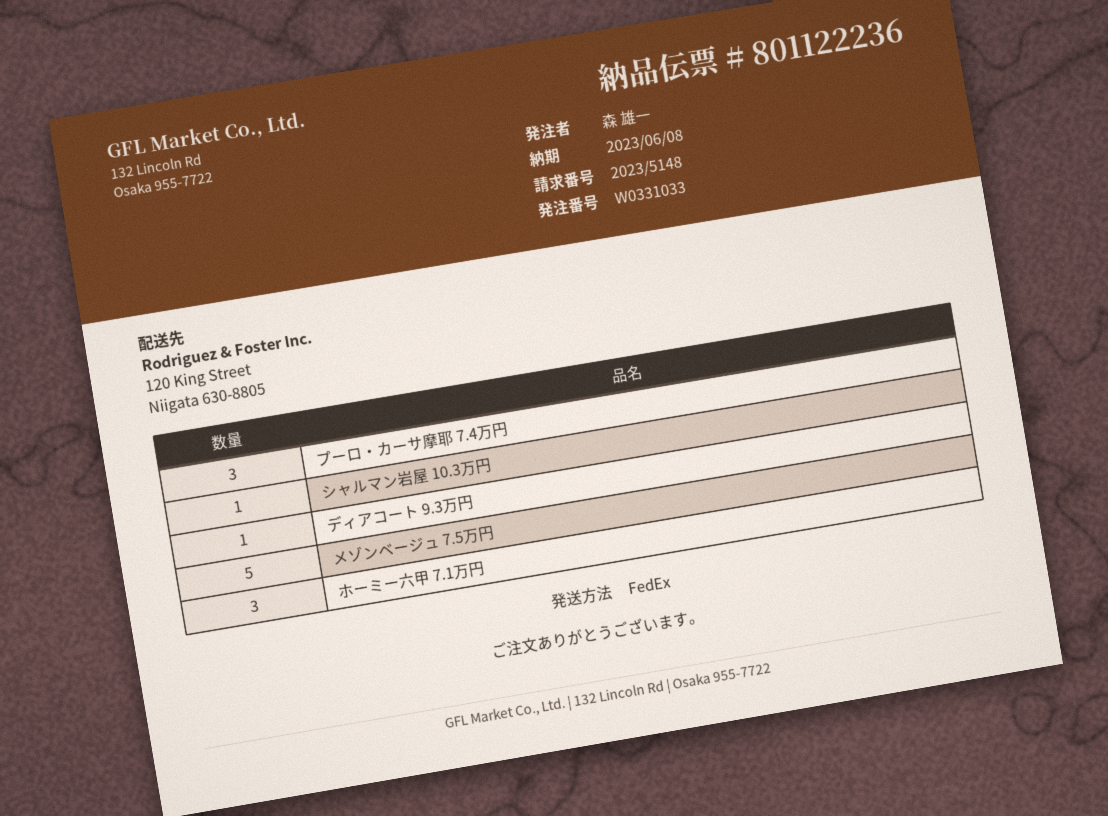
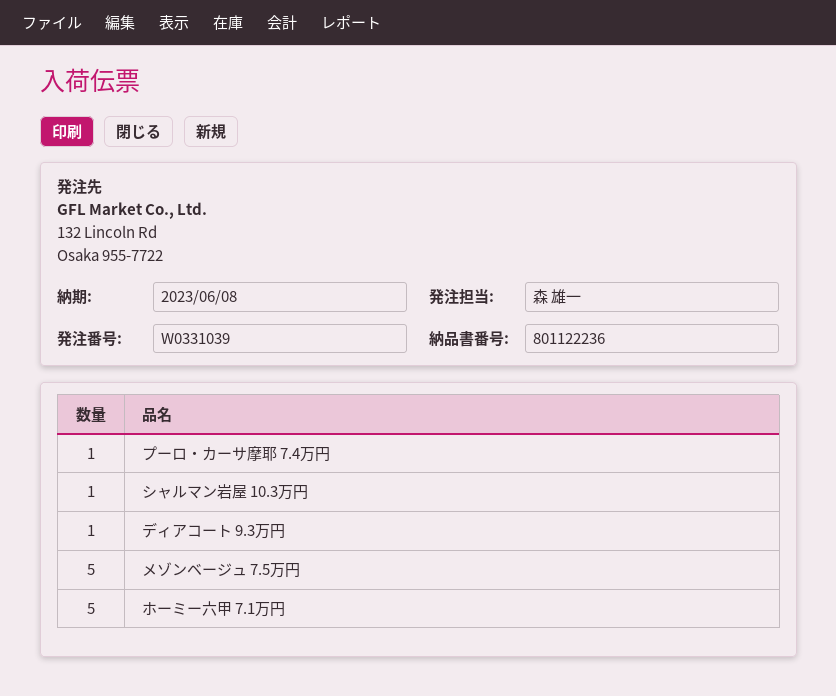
order number: W0331033 -> W0331039
プーロ・カーサ摩耶 7.4万円: 3 -> 1
ホーミー六甲 7.1万円: 3 -> 5

